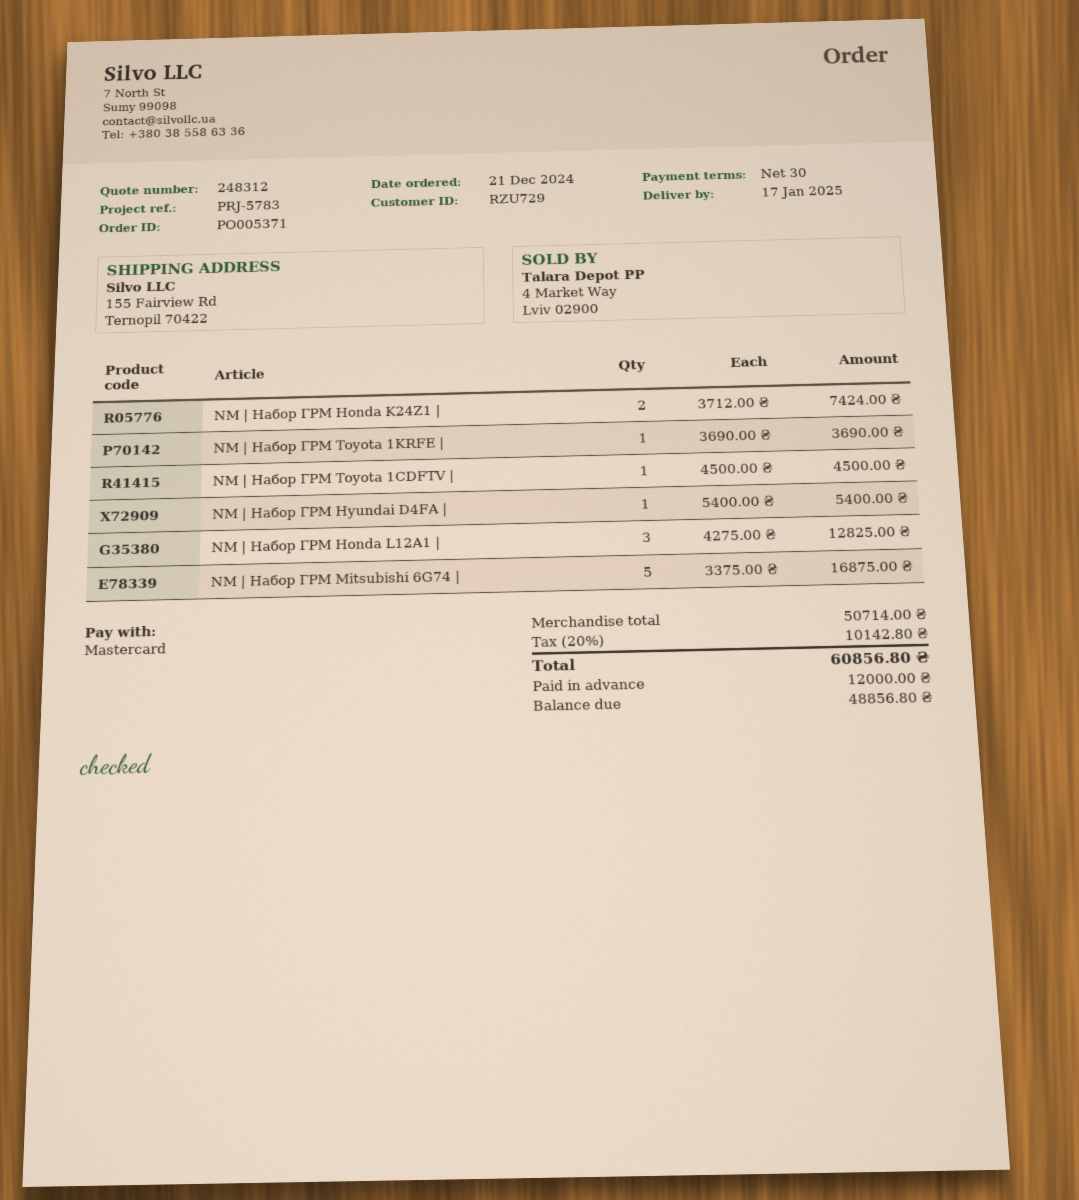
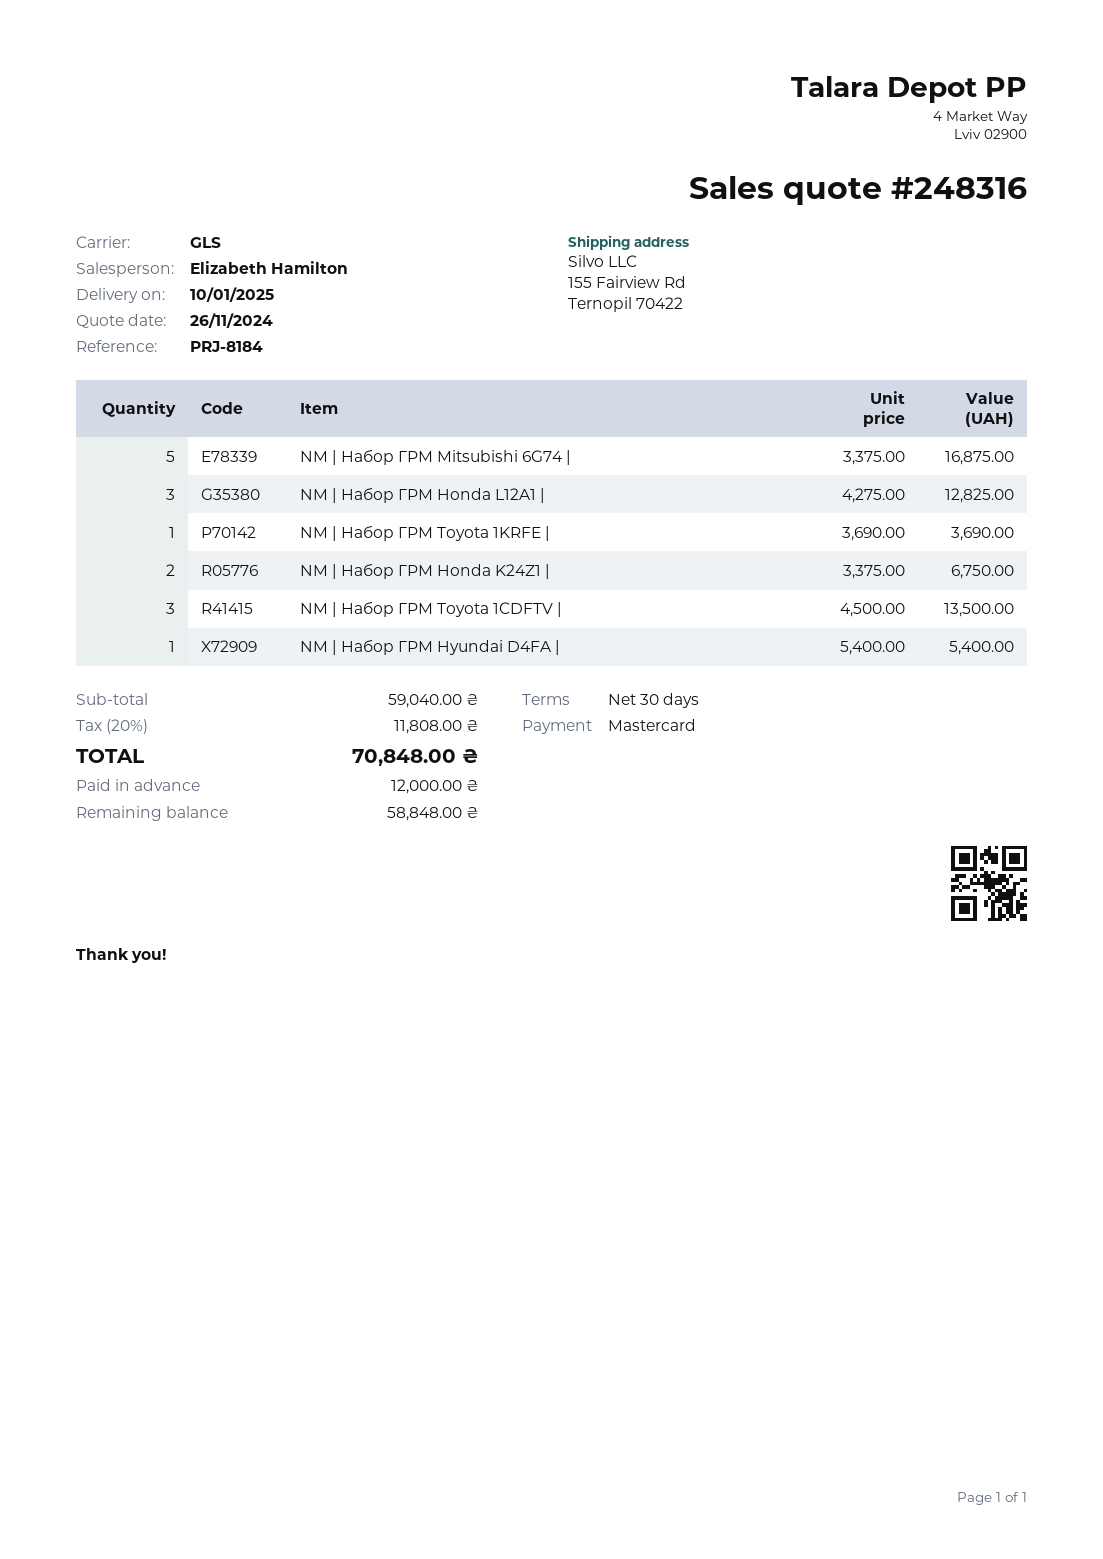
quote number: 248312 -> 248316
delivery date: 2025-01-17 -> 2025-01-10
reference: PRJ-5783 -> PRJ-8184
NM | Набор ГРМ Honda K24Z1 |: 2 x 3712.00 = 7424.00 -> 2 x 3375.00 = 6750.00
NM | Набор ГРМ Toyota 1CDFTV |: 1 x 4500.00 = 4500.00 -> 3 x 4500.00 = 13500.00
subtotal: 50714.00 -> 59040.00
tax: 20% = 10142.80 -> 20% = 11808.00
total: 60856.80 -> 70848.00
balance: 48856.80 -> 58848.00

